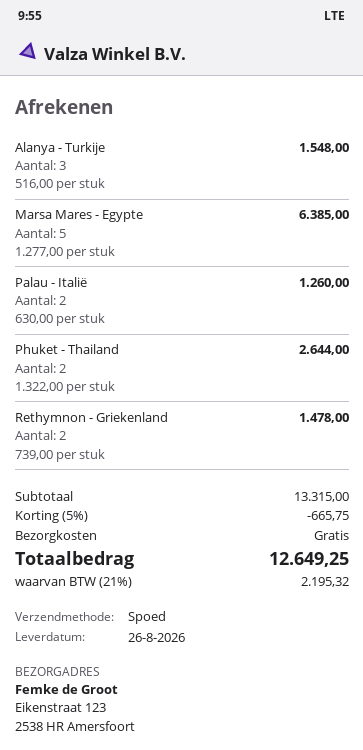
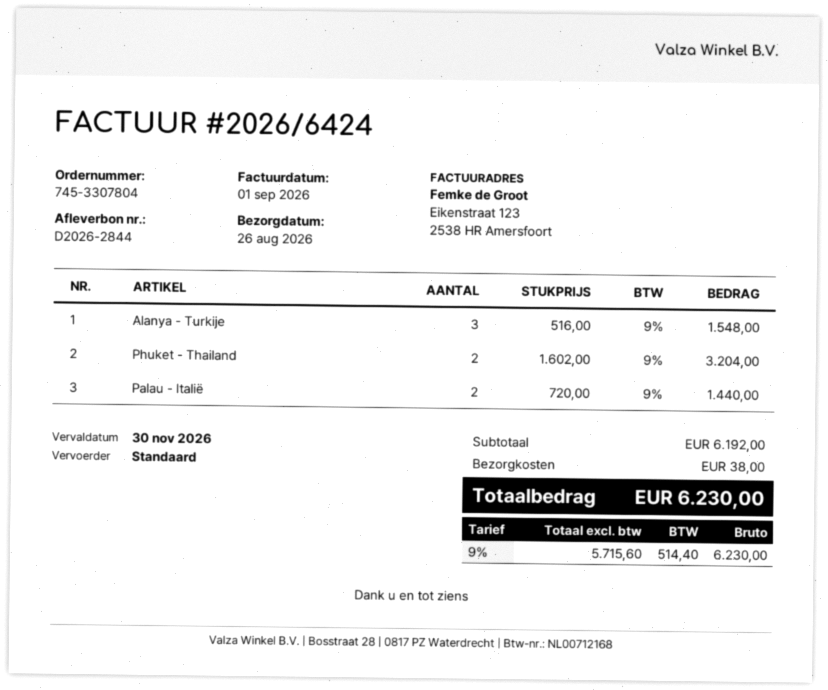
shipping method: express -> standard
Marsa Mares - Egypte: 5 x 1277.00 = 6385.00 -> none
Palau - Italië: 2 x 630.00 = 1260.00 -> 2 x 720.00 = 1440.00
Phuket - Thailand: 2 x 1322.00 = 2644.00 -> 2 x 1602.00 = 3204.00
Rethymnon - Griekenland: 2 x 739.00 = 1478.00 -> none
subtotal: 13315.00 -> 6192.00
discount: 5% = 665.75 -> none
shipping: 0.00 -> 38.00
tax: 21% = 2195.32 -> 9% = 514.40
total: 12649.25 -> 6230.00

